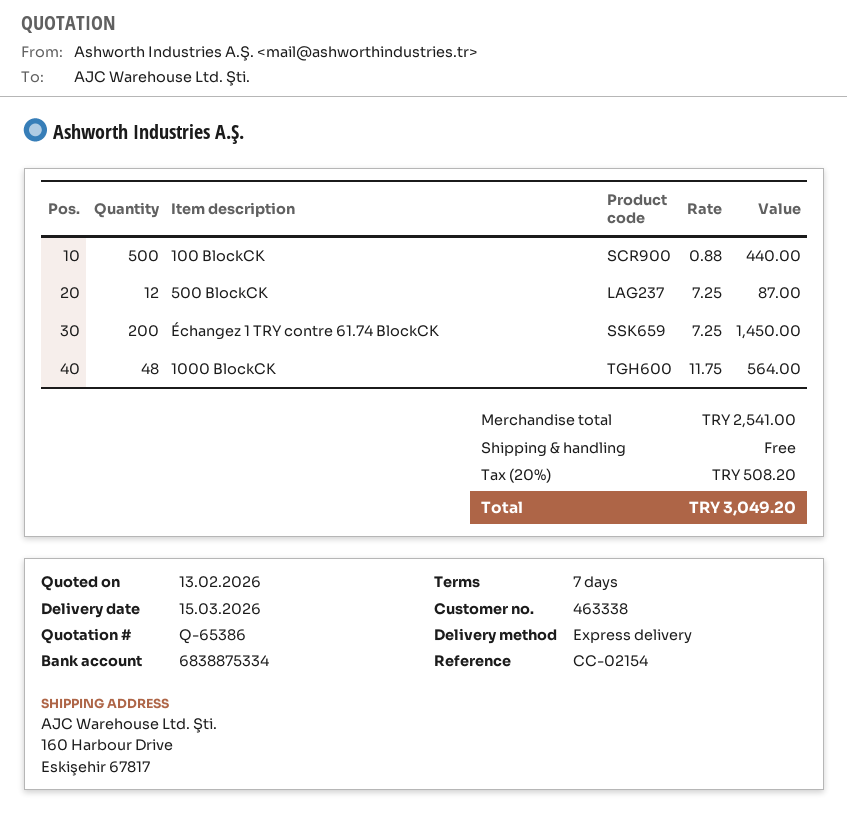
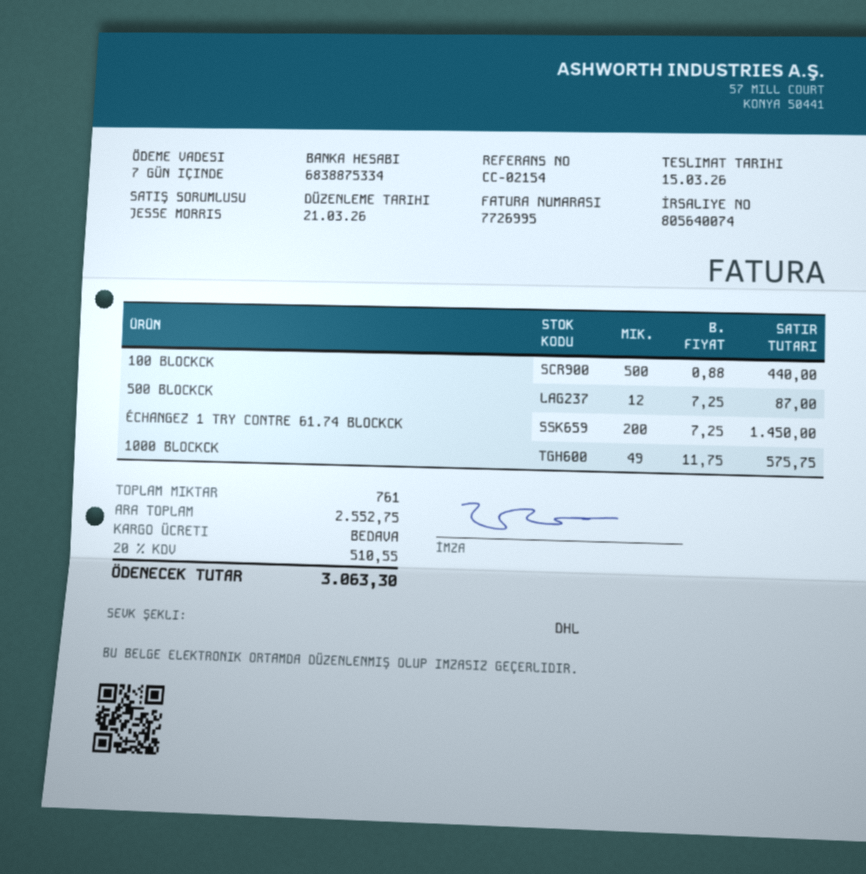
shipping method: express -> DHL
1000 BlockCK: 48 x 11.75 = 564.00 -> 49 x 11.75 = 575.75
subtotal: 2541.00 -> 2552.75
tax: 20% = 508.20 -> 20% = 510.55
total: 3049.20 -> 3063.30

